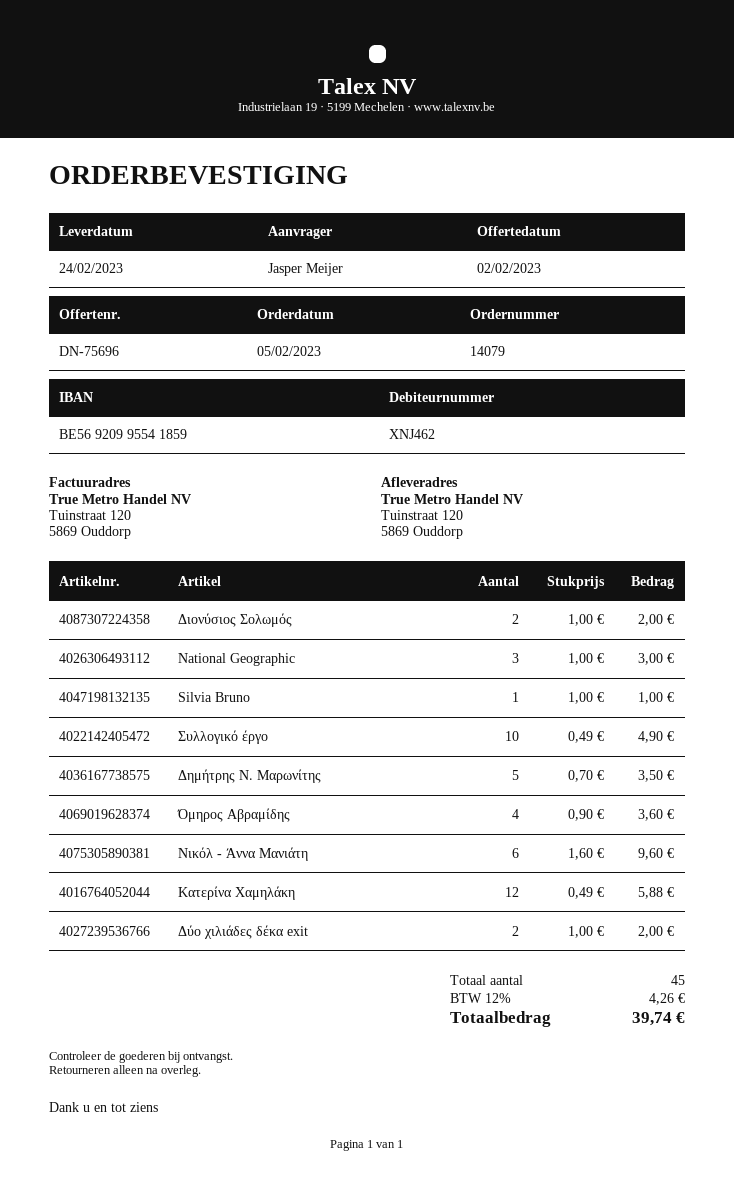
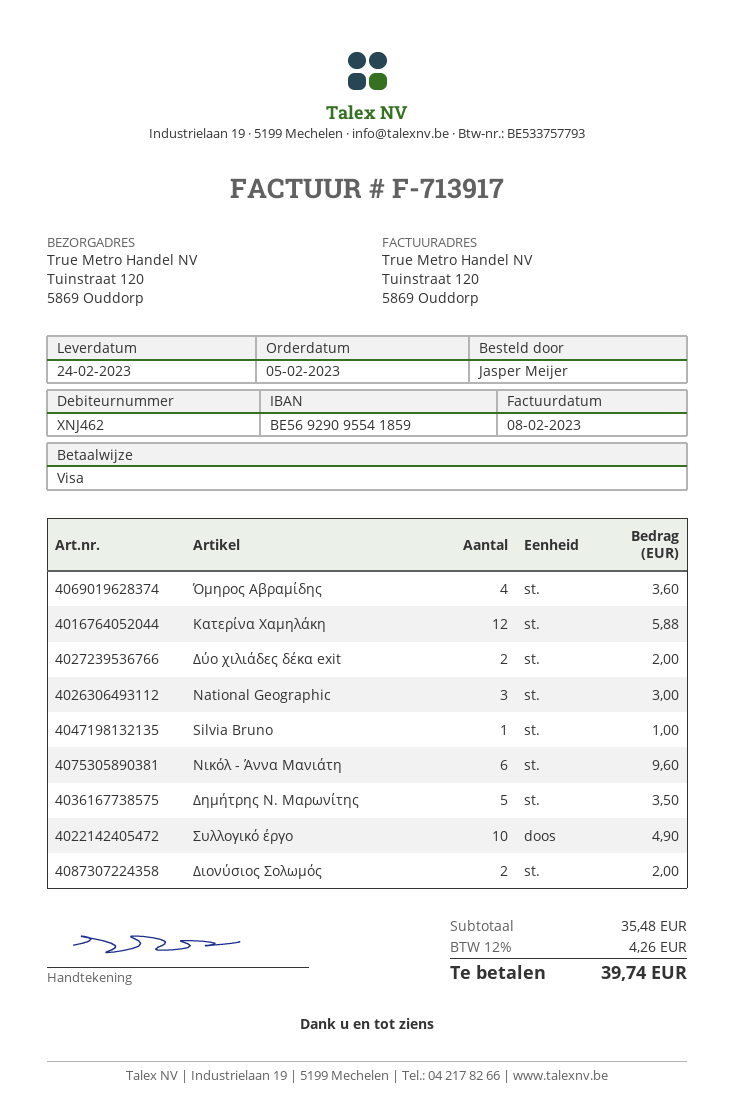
bank account: BE56920995541859 -> BE56929095541859

